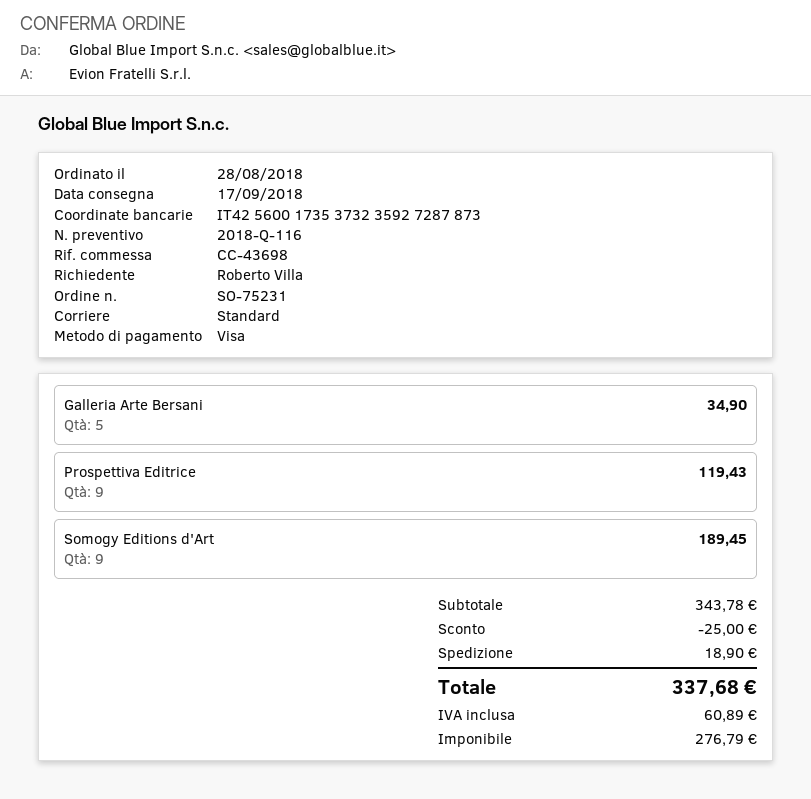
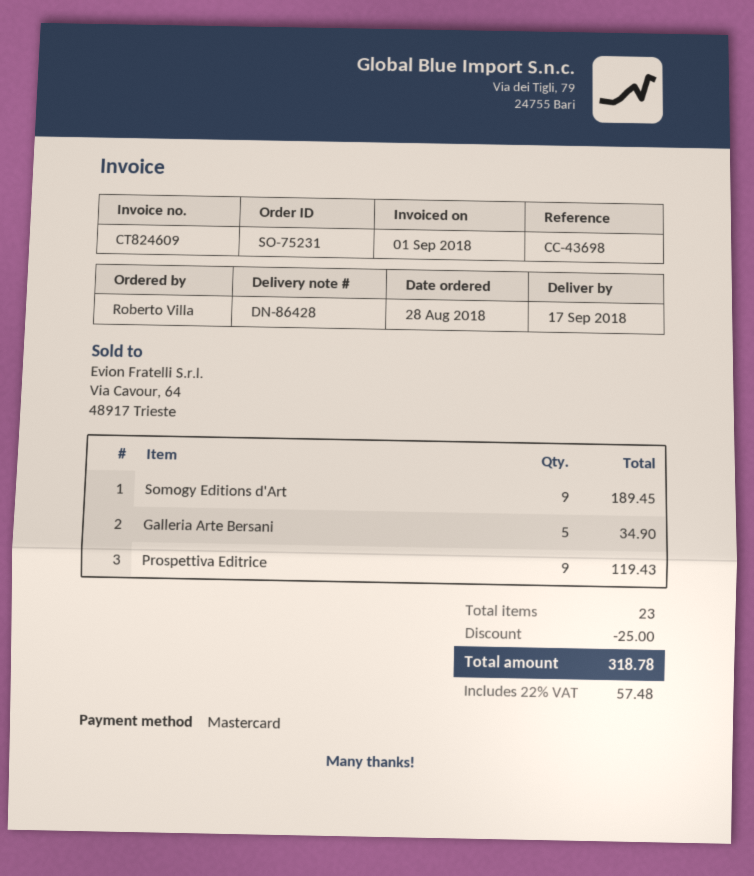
payment method: Visa -> Mastercard
shipping: 18.90 -> none
tax: 60.89 -> 57.48
total: 337.68 -> 318.78

